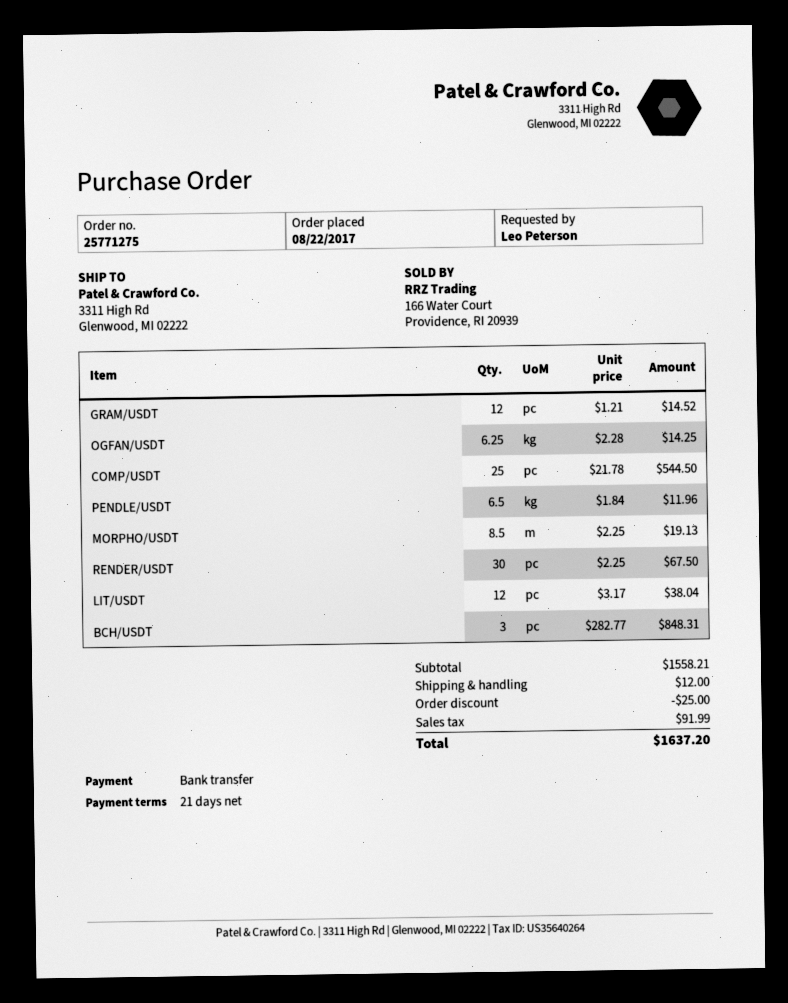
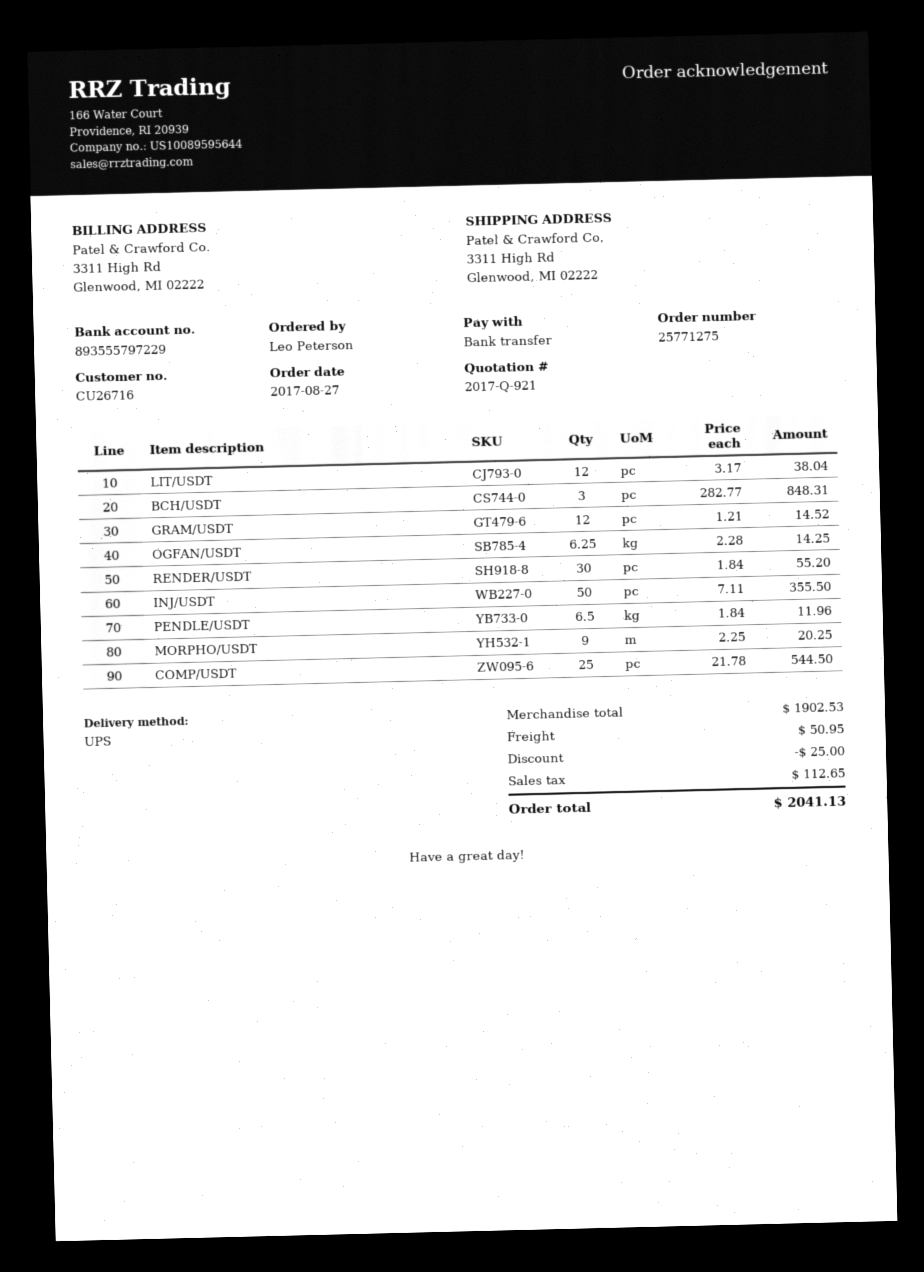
order date: 2017-08-22 -> 2017-08-27
MORPHO/USDT: 8.5 x 2.25 = 19.13 -> 9 x 2.25 = 20.25
RENDER/USDT: 30 x 2.25 = 67.50 -> 30 x 1.84 = 55.20
INJ/USDT: none -> 50 x 7.11 = 355.50
subtotal: 1558.21 -> 1902.53
shipping: 12.00 -> 50.95
tax: 91.99 -> 112.65
total: 1637.20 -> 2041.13

